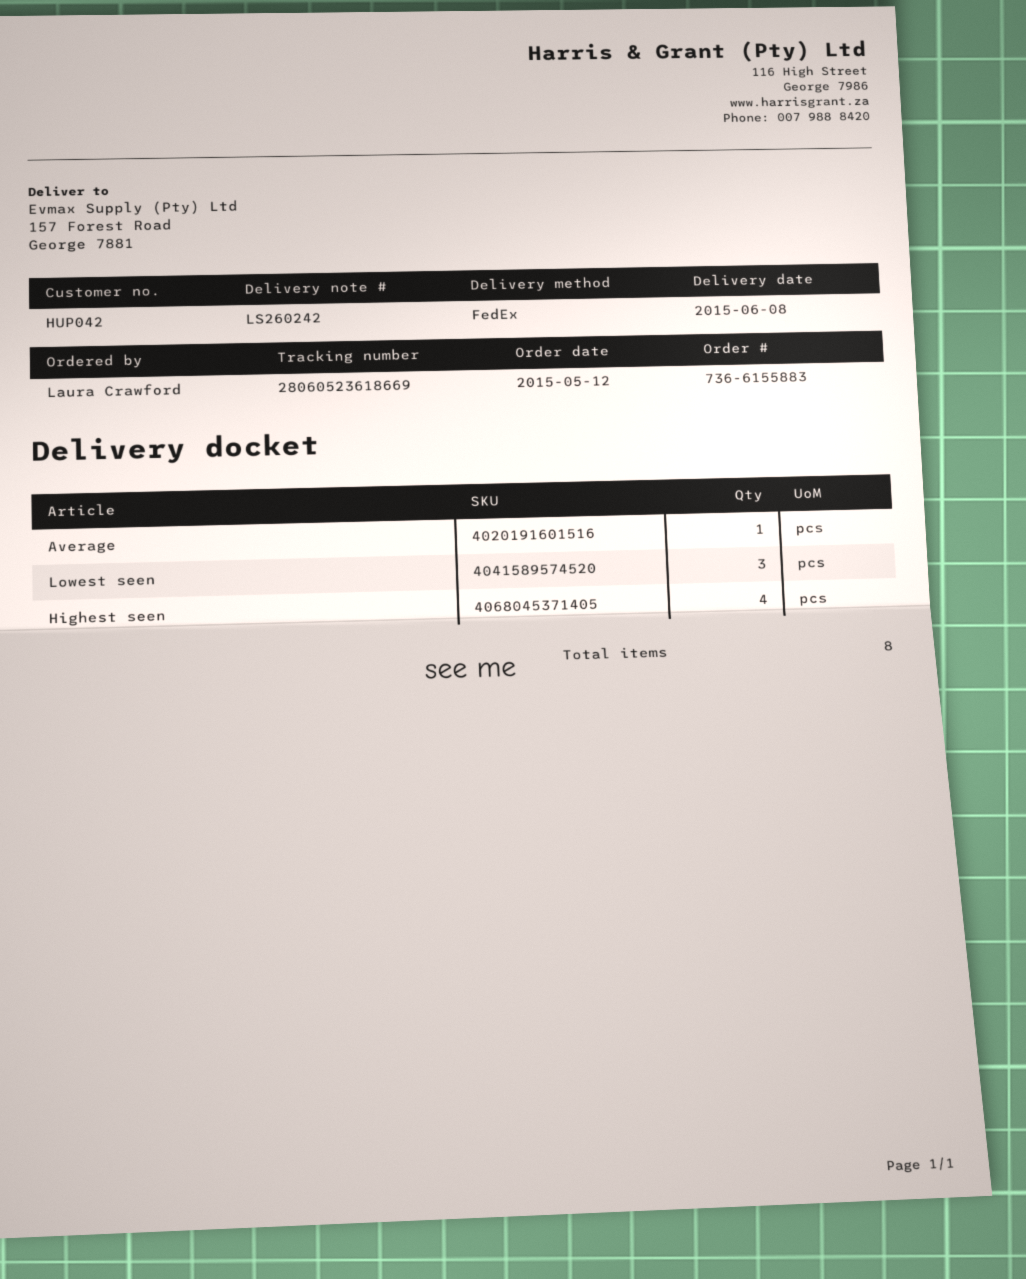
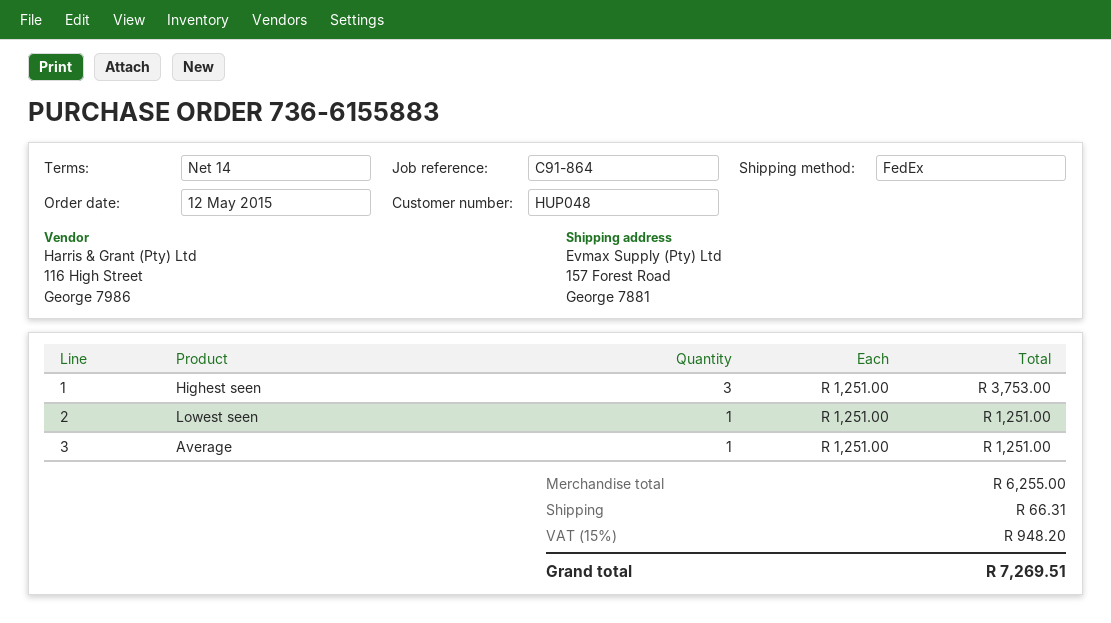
customer number: HUP042 -> HUP048
Lowest seen: 3 -> 1
Highest seen: 4 -> 3

